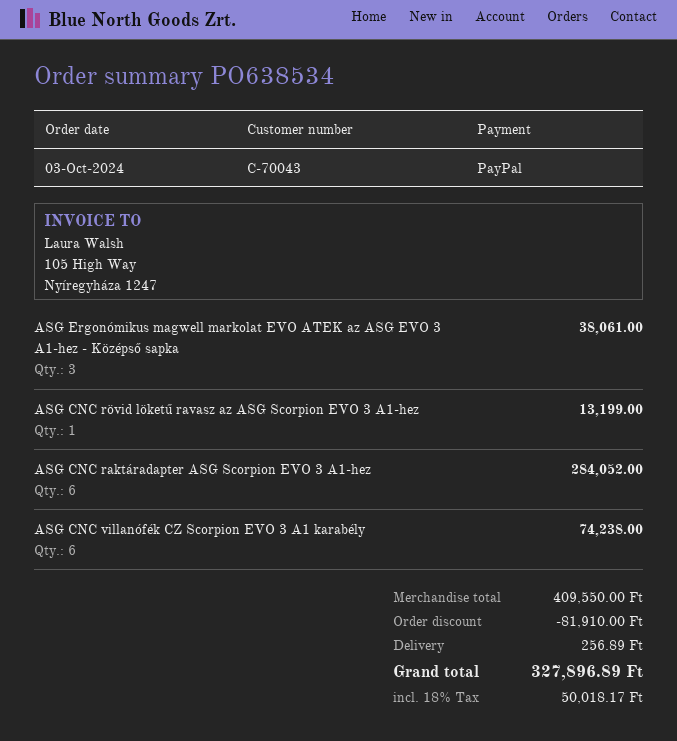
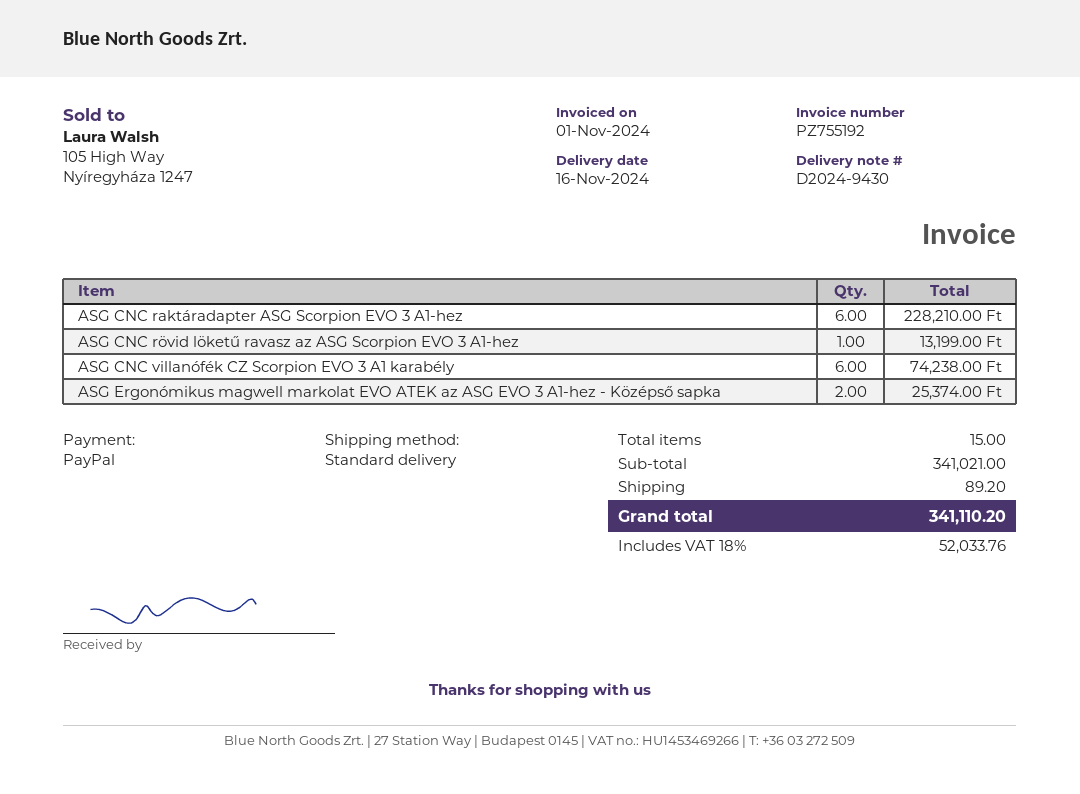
ASG Ergonómikus magwell markolat EVO ATEK az ASG EVO 3 A1-hez - Középső sapka: 3 for 38061.00 -> 2 for 25374.00
ASG CNC raktáradapter ASG Scorpion EVO 3 A1-hez: 6 for 284052.00 -> 6 for 228210.00
subtotal: 409550.00 -> 341021.00
discount: 81910.00 -> none
shipping: 256.89 -> 89.20
tax: 18% = 50018.17 -> 18% = 52033.76
total: 327896.89 -> 341110.20

